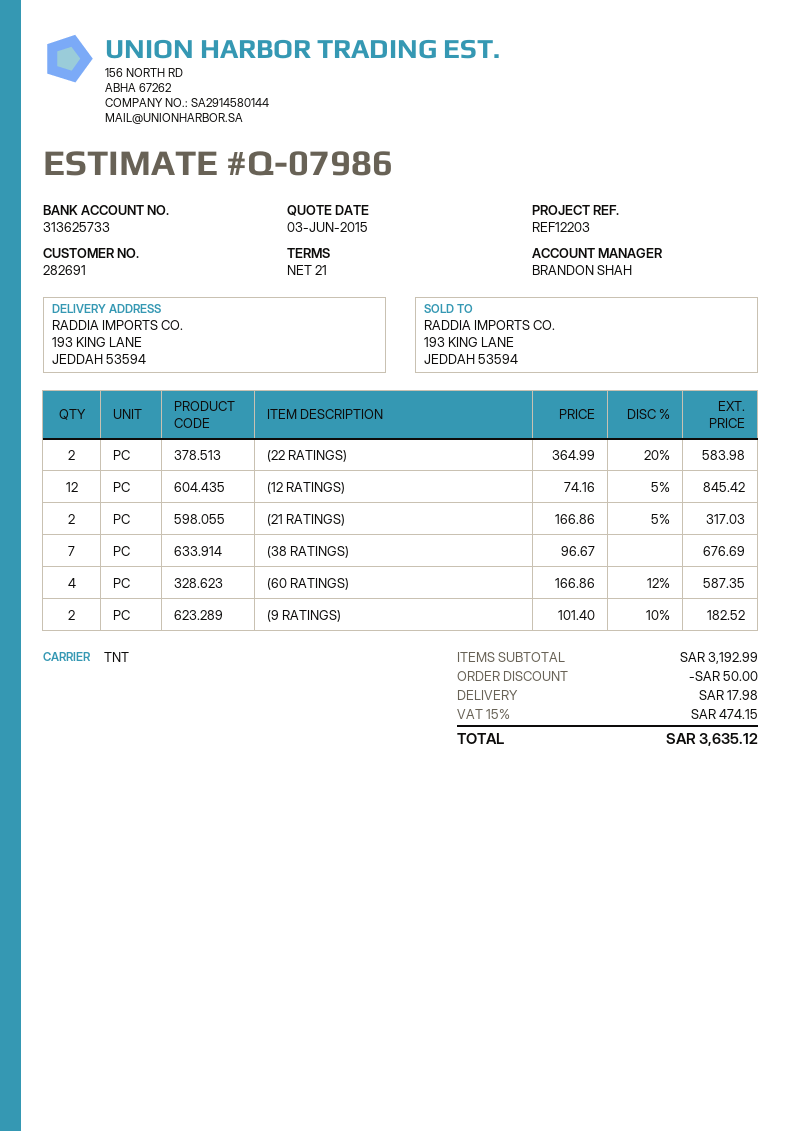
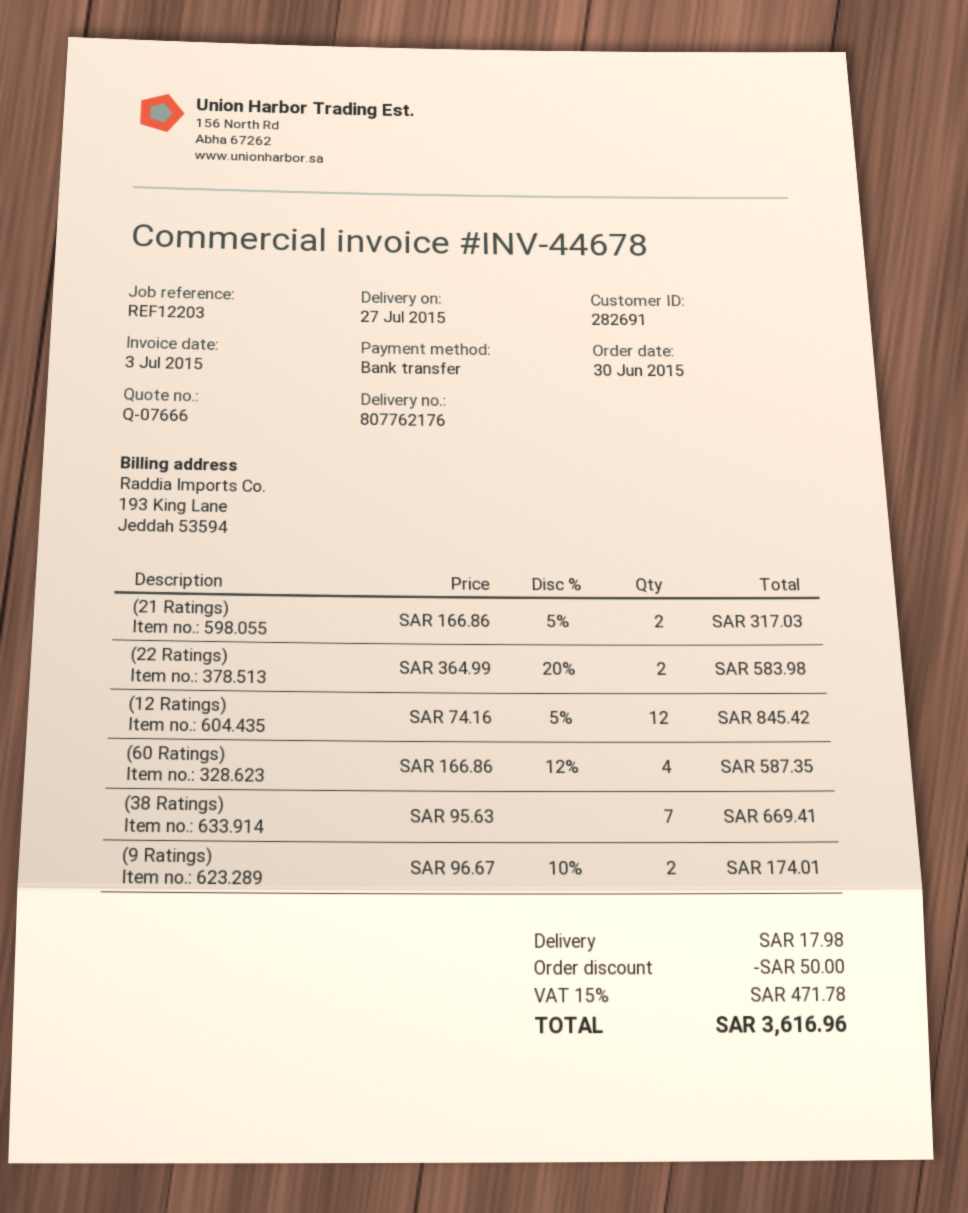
quote number: Q-07986 -> Q-07666
(38 RATINGS): 7 x 96.67 = 676.69 -> 7 x 95.63 = 669.41
(9 RATINGS): 2 x 101.40 - 10% = 182.52 -> 2 x 96.67 - 10% = 174.01
tax: 15% = 474.15 -> 15% = 471.78
total: 3635.12 -> 3616.96

